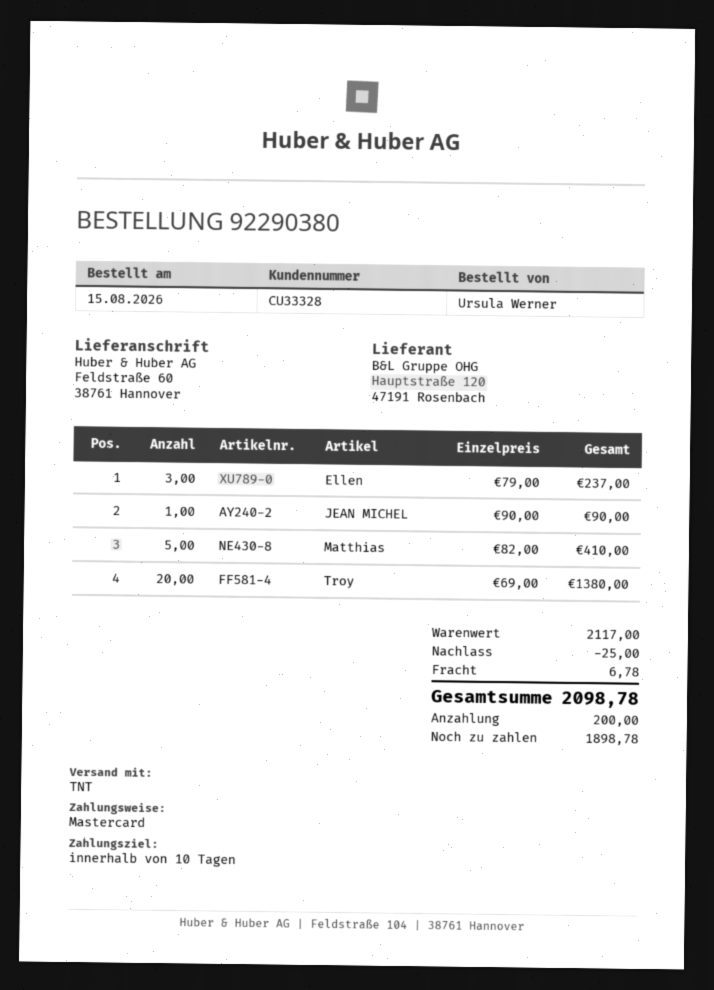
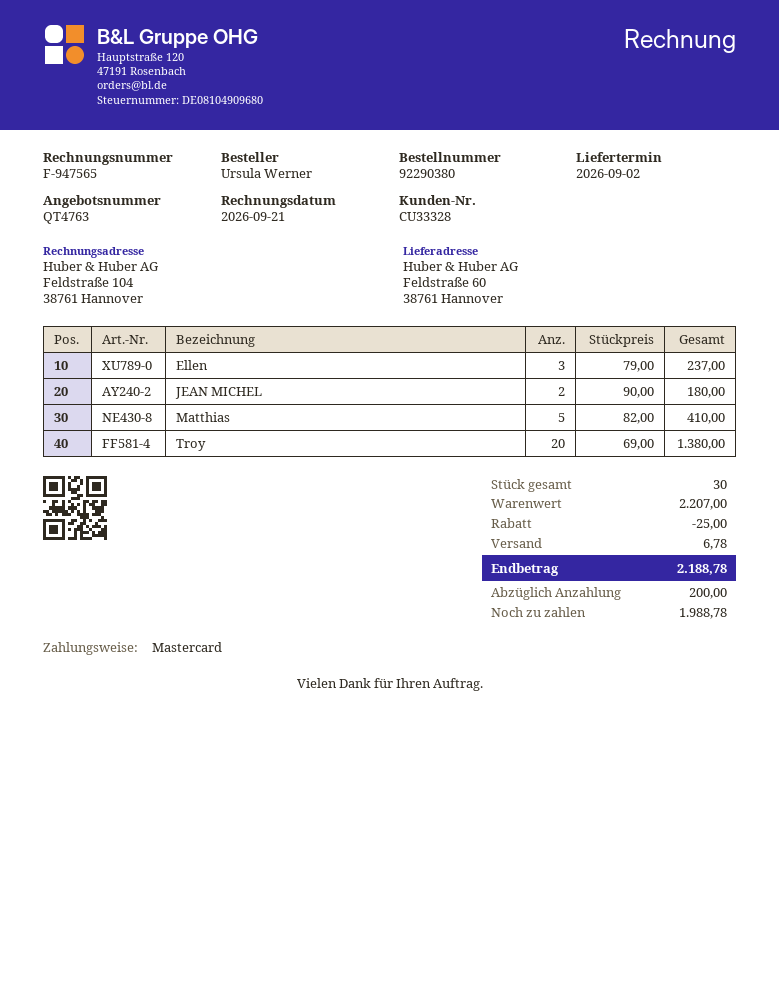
JEAN MICHEL: 1 x 90.00 = 90.00 -> 2 x 90.00 = 180.00
subtotal: 2117.00 -> 2207.00
total: 2098.78 -> 2188.78
balance: 1898.78 -> 1988.78

